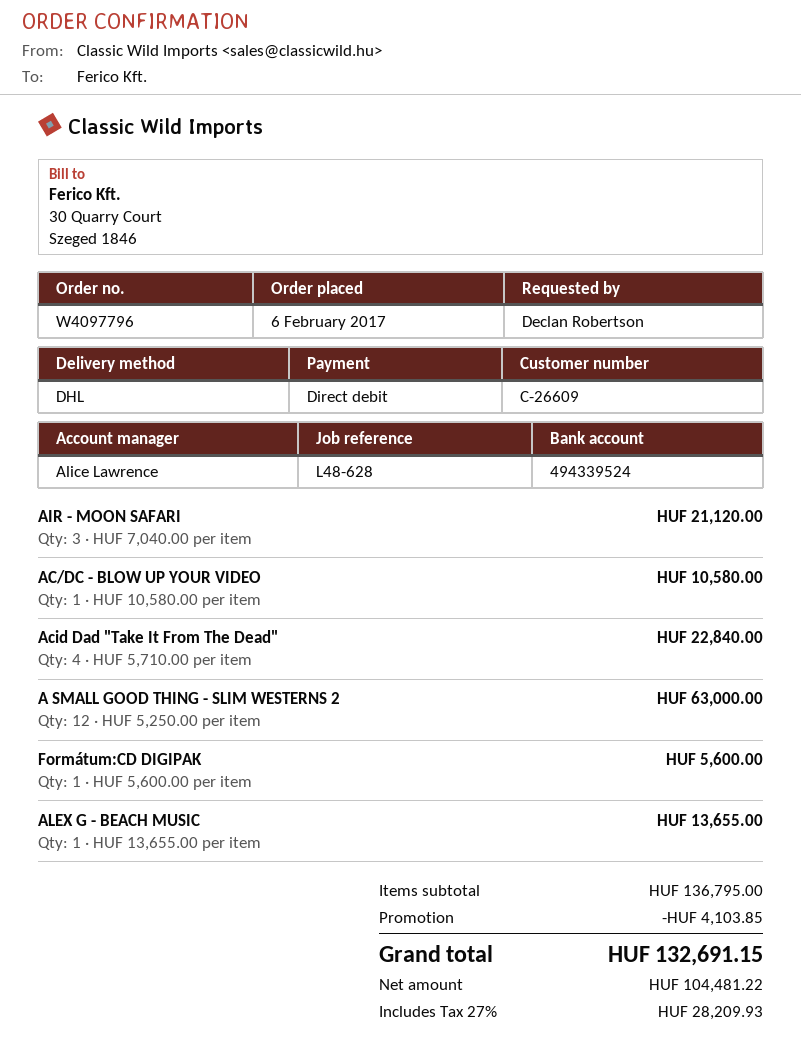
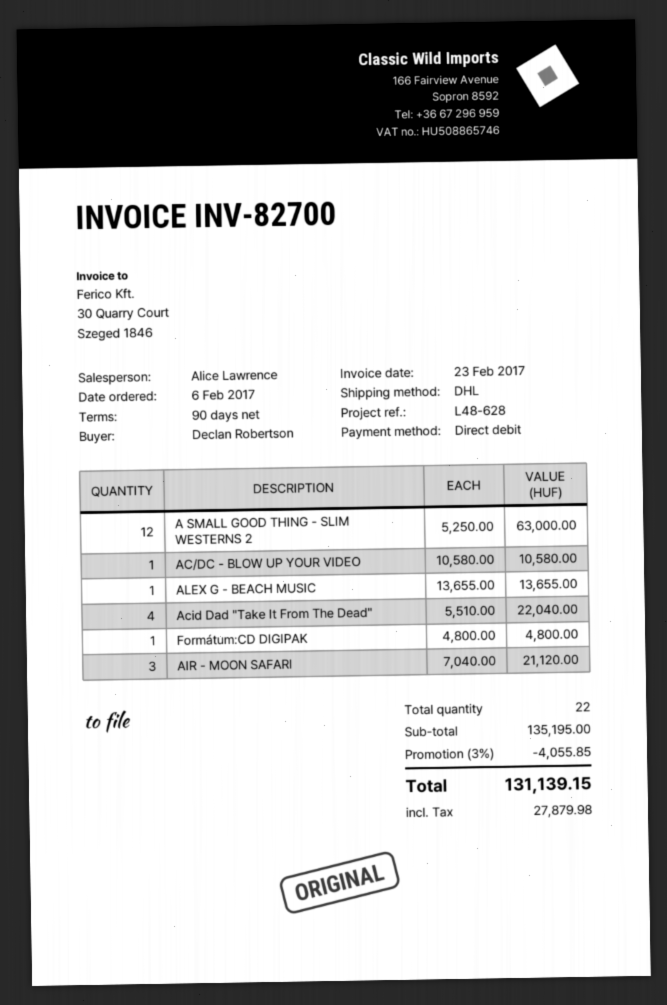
Acid Dad "Take It From The Dead": 4 x 5710.00 = 22840.00 -> 4 x 5510.00 = 22040.00
Formátum:CD DIGIPAK: 1 x 5600.00 = 5600.00 -> 1 x 4800.00 = 4800.00
subtotal: 136795.00 -> 135195.00
discount: 4103.85 -> 4055.85
tax: 28209.93 -> 27879.98
total: 132691.15 -> 131139.15

